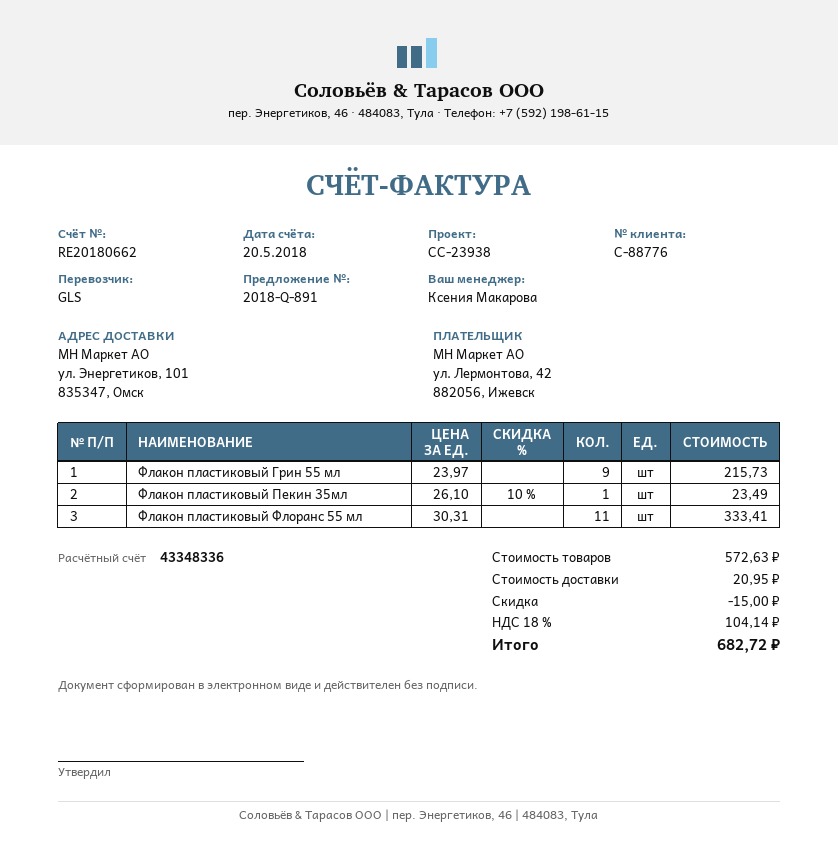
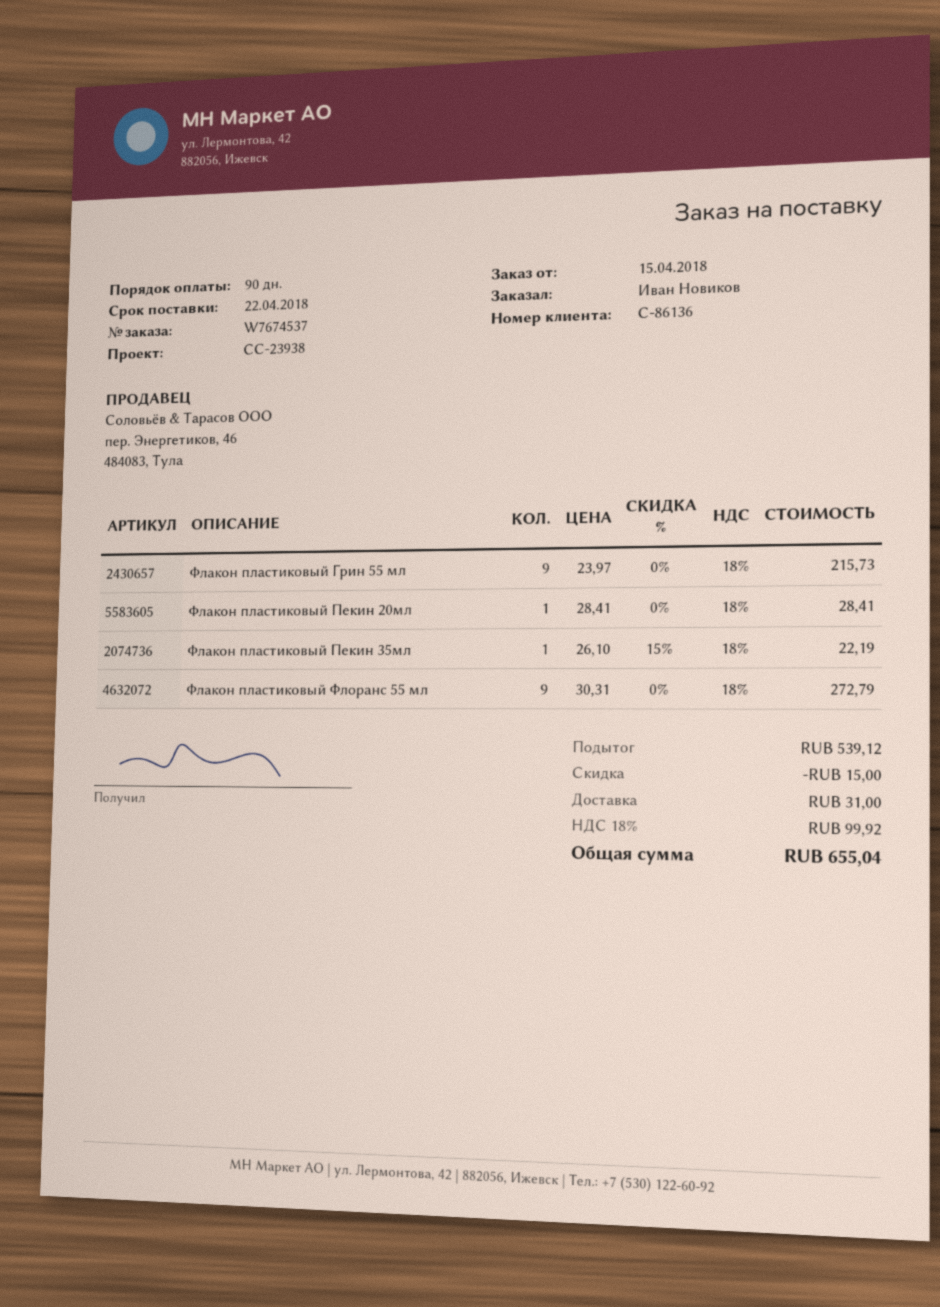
customer number: C-88776 -> C-86136
Флакон пластиковый Пекин 35мл: 1 x 26.10 - 10% = 23.49 -> 1 x 26.10 - 15% = 22.19
Флакон пластиковый Флоранс 55 мл: 11 x 30.31 = 333.41 -> 9 x 30.31 = 272.79
Флакон пластиковый Пекин 20мл: none -> 1 x 28.41 = 28.41
subtotal: 572.63 -> 539.12
shipping: 20.95 -> 31.00
tax: 18% = 104.14 -> 18% = 99.92
total: 682.72 -> 655.04

